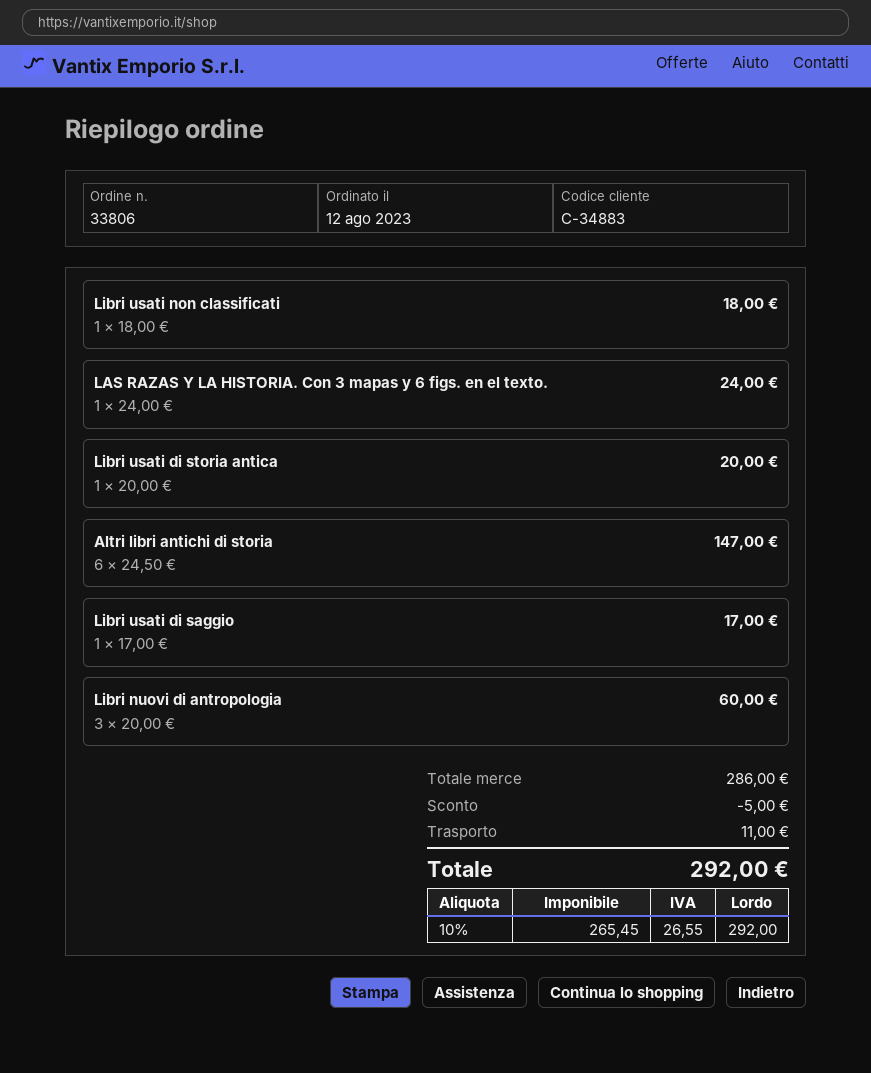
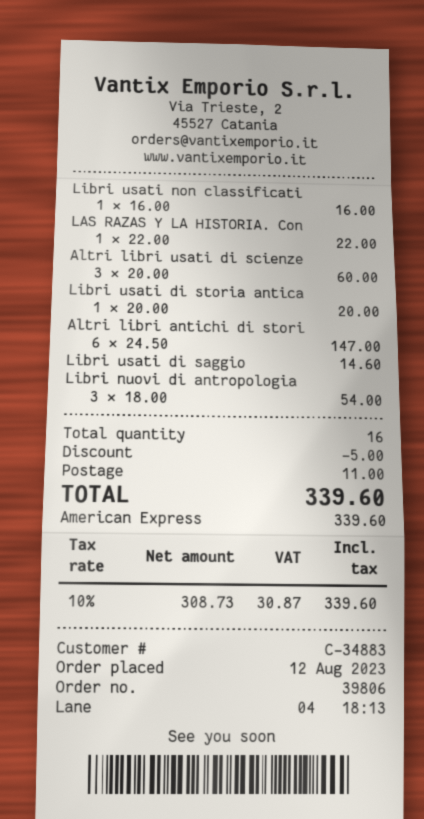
order number: 33806 -> 39806
Libri usati non classificati: 1 x 18.00 = 18.00 -> 1 x 16.00 = 16.00
LAS RAZAS Y LA HISTORIA. Con 3 mapas y 6 figs. en el texto.: 1 x 24.00 = 24.00 -> 1 x 22.00 = 22.00
Libri usati di saggio: 1 x 17.00 = 17.00 -> 1 x 14.60 = 14.60
Libri nuovi di antropologia: 3 x 20.00 = 60.00 -> 3 x 18.00 = 54.00
Altri libri usati di scienze: none -> 3 x 20.00 = 60.00
net: 265.45 -> 308.73
tax: 10% = 26.55 -> 10% = 30.87
total: 292.00 -> 339.60

